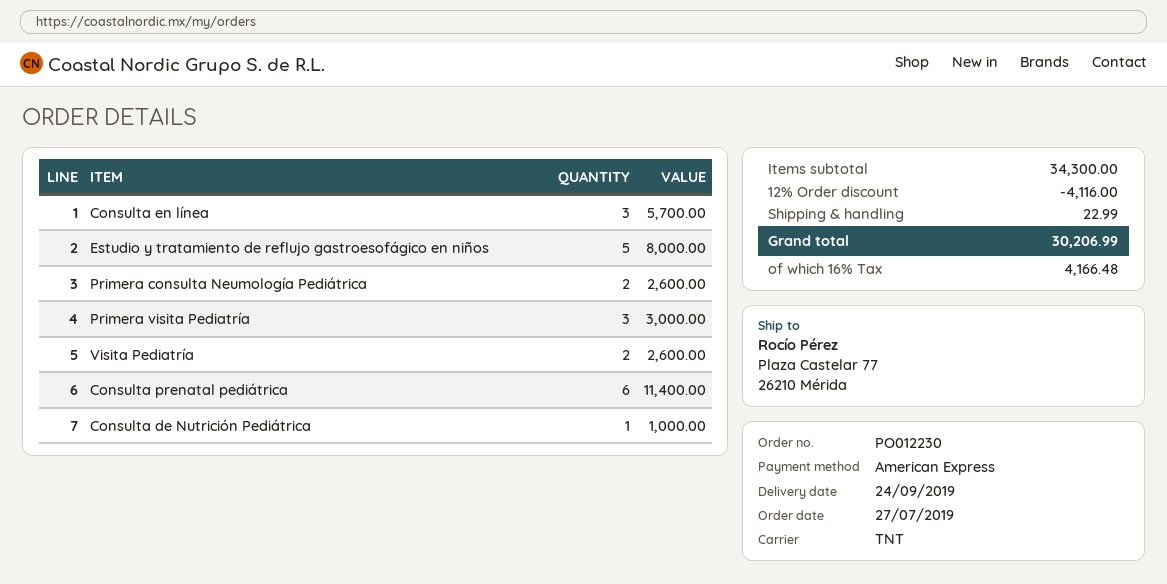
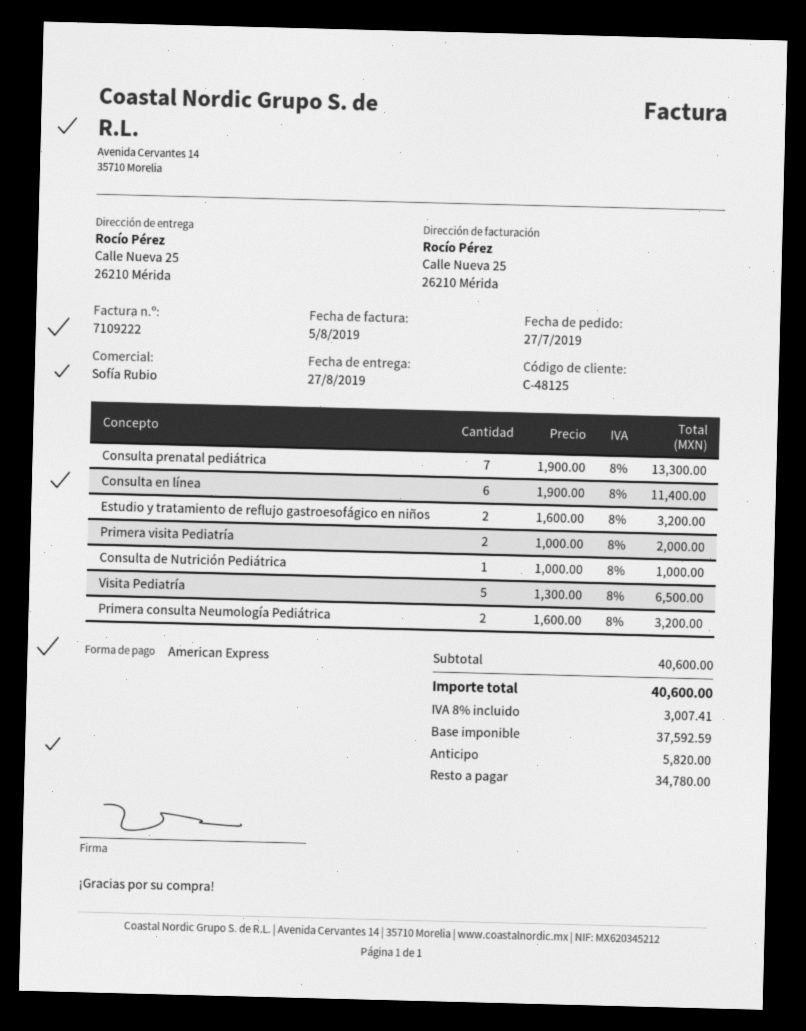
delivery date: 2019-09-24 -> 2019-08-27
ship to: Plaza Castelar 77, 26210 Mérida -> Calle Nueva 25, 26210 Mérida
Consulta en línea: 3 for 5700.00 -> 6 for 11400.00
Estudio y tratamiento de reflujo gastroesofágico en niños: 5 for 8000.00 -> 2 for 3200.00
Primera consulta Neumología Pediátrica: 2 for 2600.00 -> 2 for 3200.00
Primera visita Pediatría: 3 for 3000.00 -> 2 for 2000.00
Visita Pediatría: 2 for 2600.00 -> 5 for 6500.00
Consulta prenatal pediátrica: 6 for 11400.00 -> 7 for 13300.00
subtotal: 34300.00 -> 40600.00
discount: 12% = 4116.00 -> none
shipping: 22.99 -> none
tax: 16% = 4166.48 -> 8% = 3007.41
total: 30206.99 -> 40600.00

